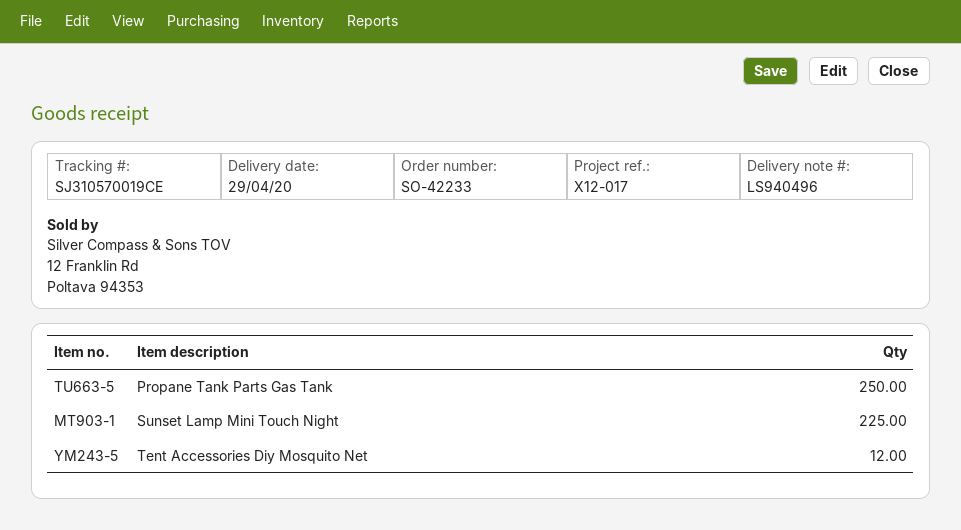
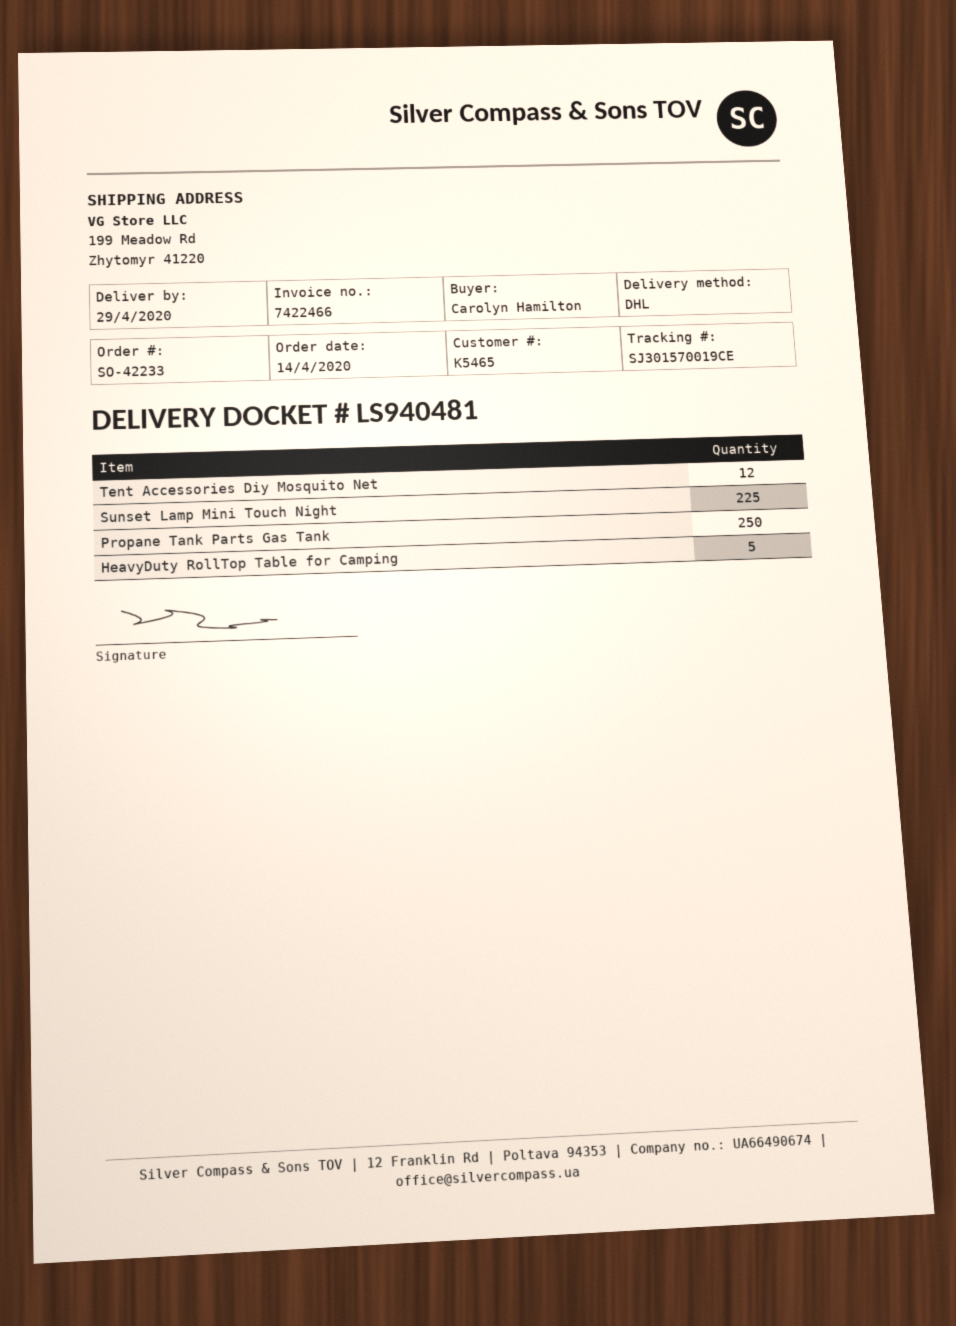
delivery note number: LS940496 -> LS940481
tracking number: SJ310570019CE -> SJ301570019CE
HeavyDuty RollTop Table for Camping: none -> 5

